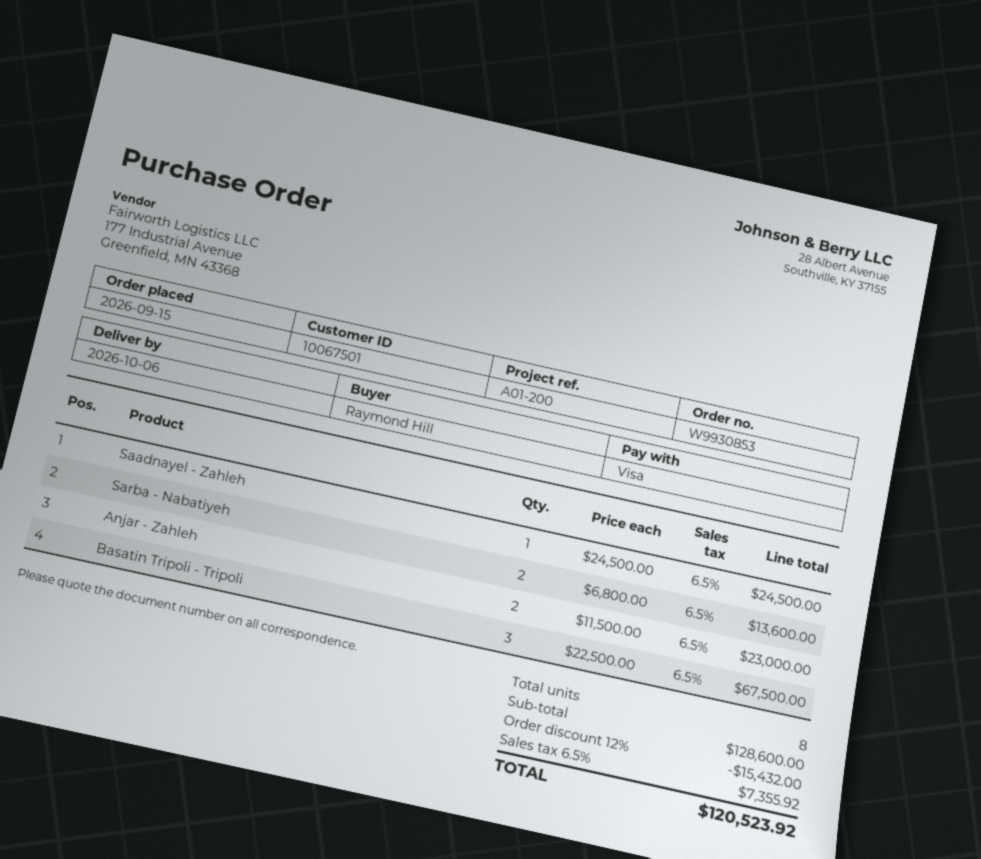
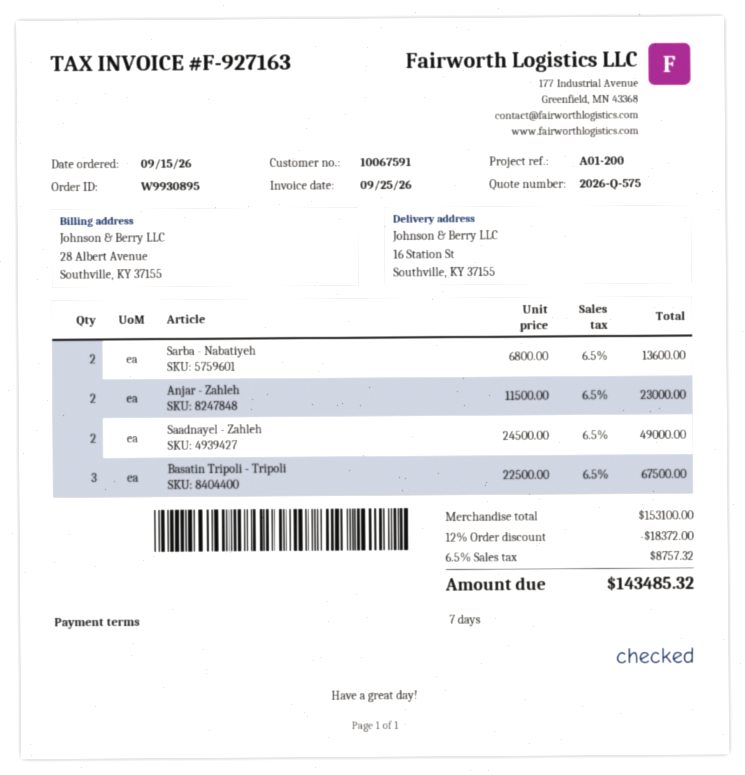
order number: W9930853 -> W9930895
customer number: 10067501 -> 10067591
Saadnayel - Zahleh: 1 x 24500.00 = 24500.00 -> 2 x 24500.00 = 49000.00
subtotal: 128600.00 -> 153100.00
discount: 12% = 15432.00 -> 12% = 18372.00
tax: 6.5% = 7355.92 -> 6.5% = 8757.32
total: 120523.92 -> 143485.32

